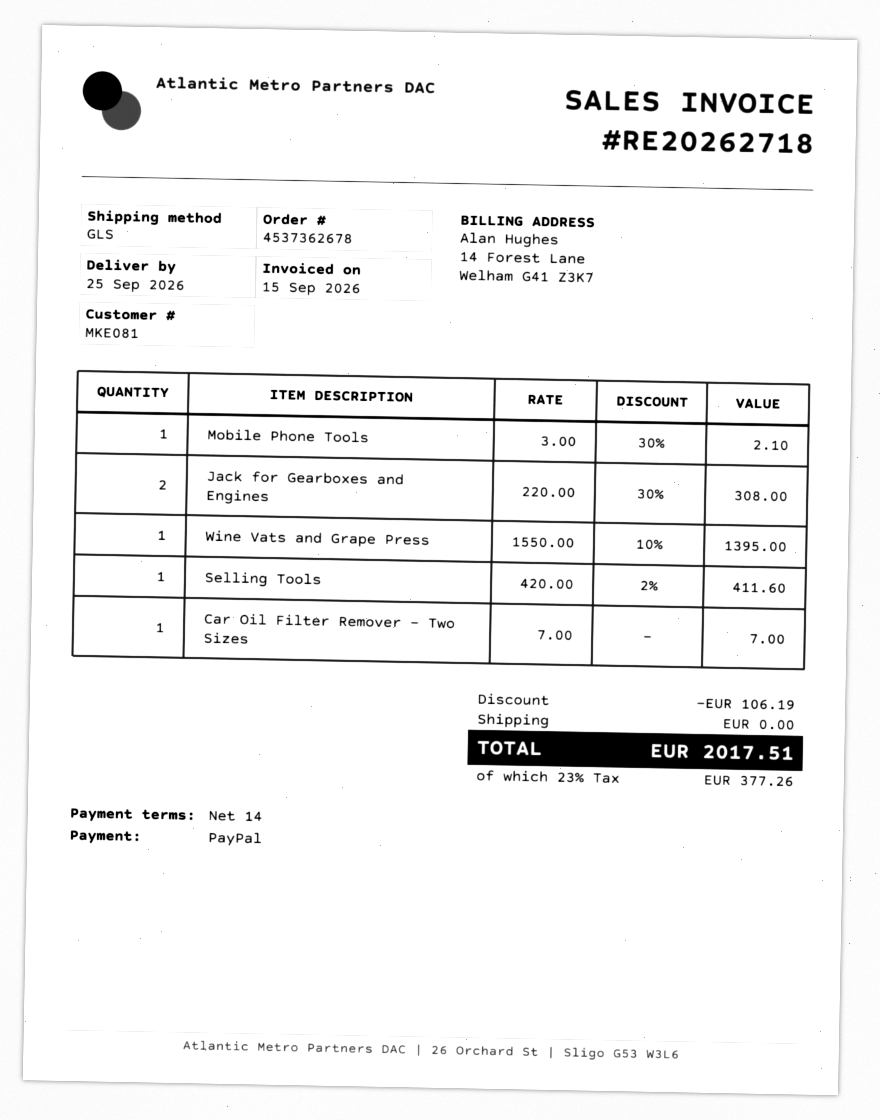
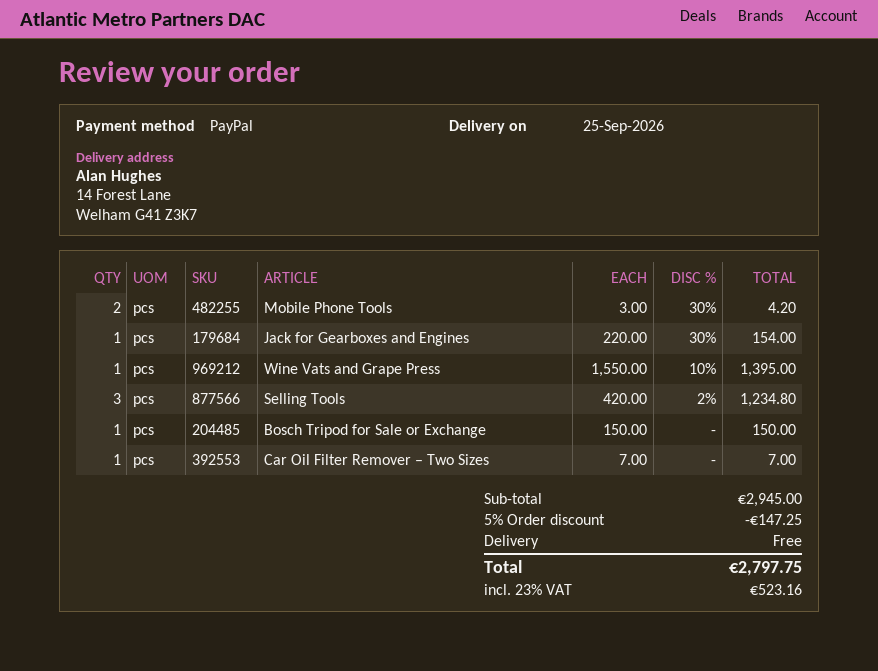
Mobile Phone Tools: 1 x 3.00 - 30% = 2.10 -> 2 x 3.00 - 30% = 4.20
Jack for Gearboxes and Engines: 2 x 220.00 - 30% = 308.00 -> 1 x 220.00 - 30% = 154.00
Selling Tools: 1 x 420.00 - 2% = 411.60 -> 3 x 420.00 - 2% = 1234.80
Bosch Tripod for Sale or Exchange: none -> 1 x 150.00 = 150.00
discount: 106.19 -> 147.25
tax: 23% = 377.26 -> 23% = 523.16
total: 2017.51 -> 2797.75

